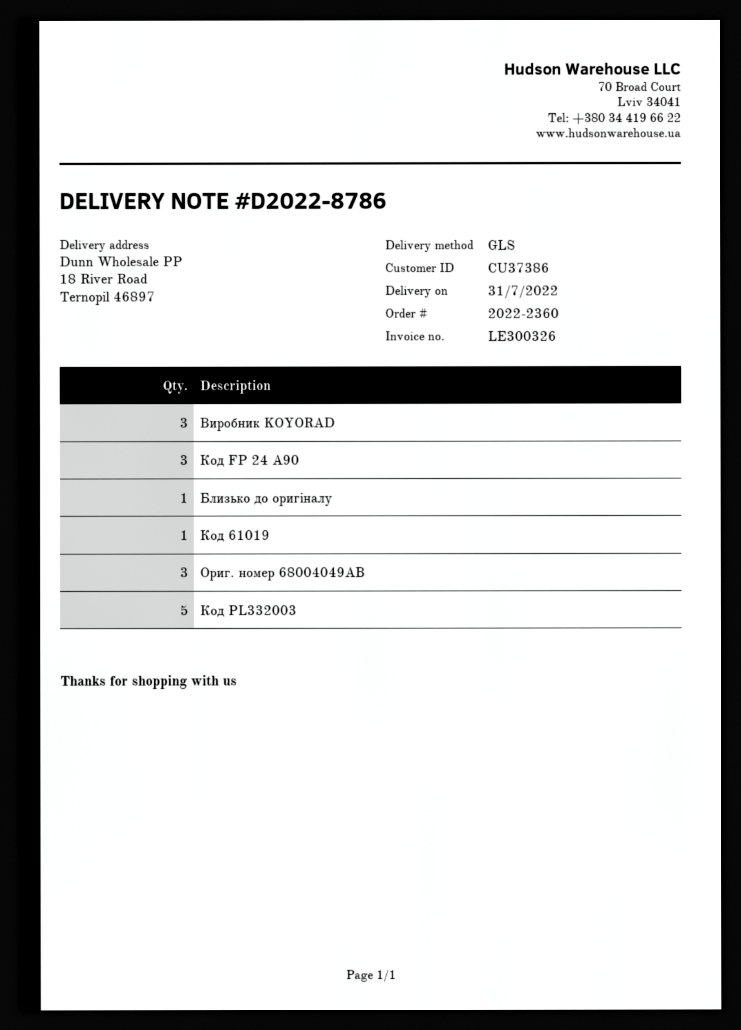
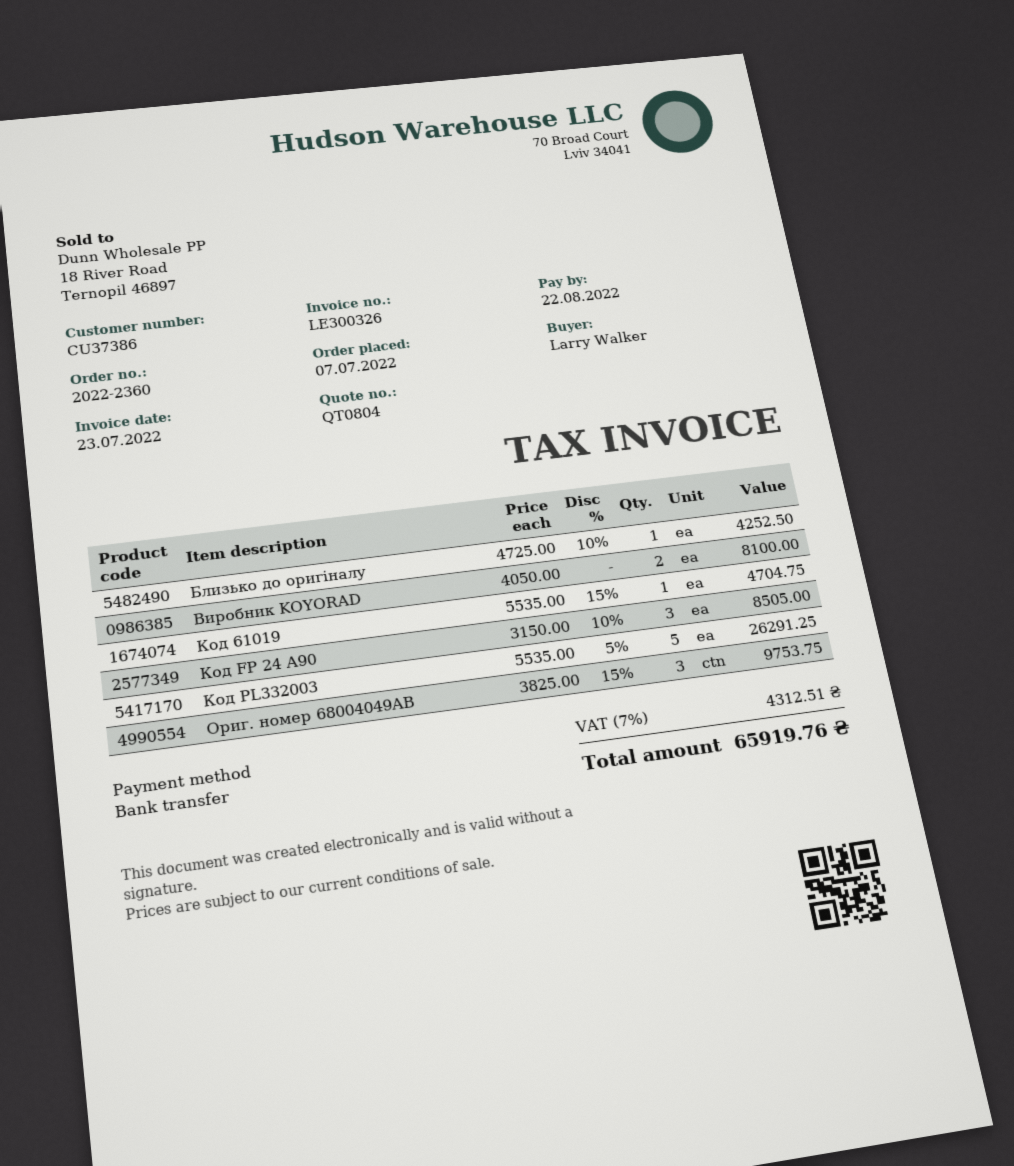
Виробник KOYORAD: 3 -> 2

